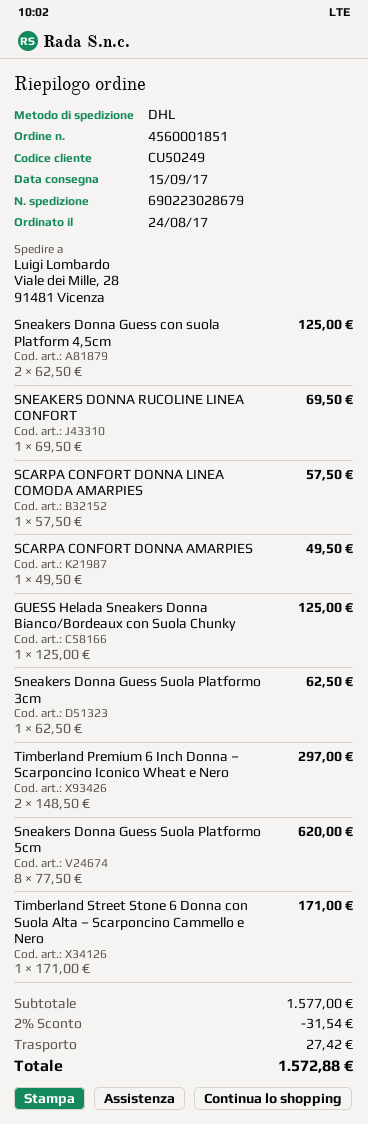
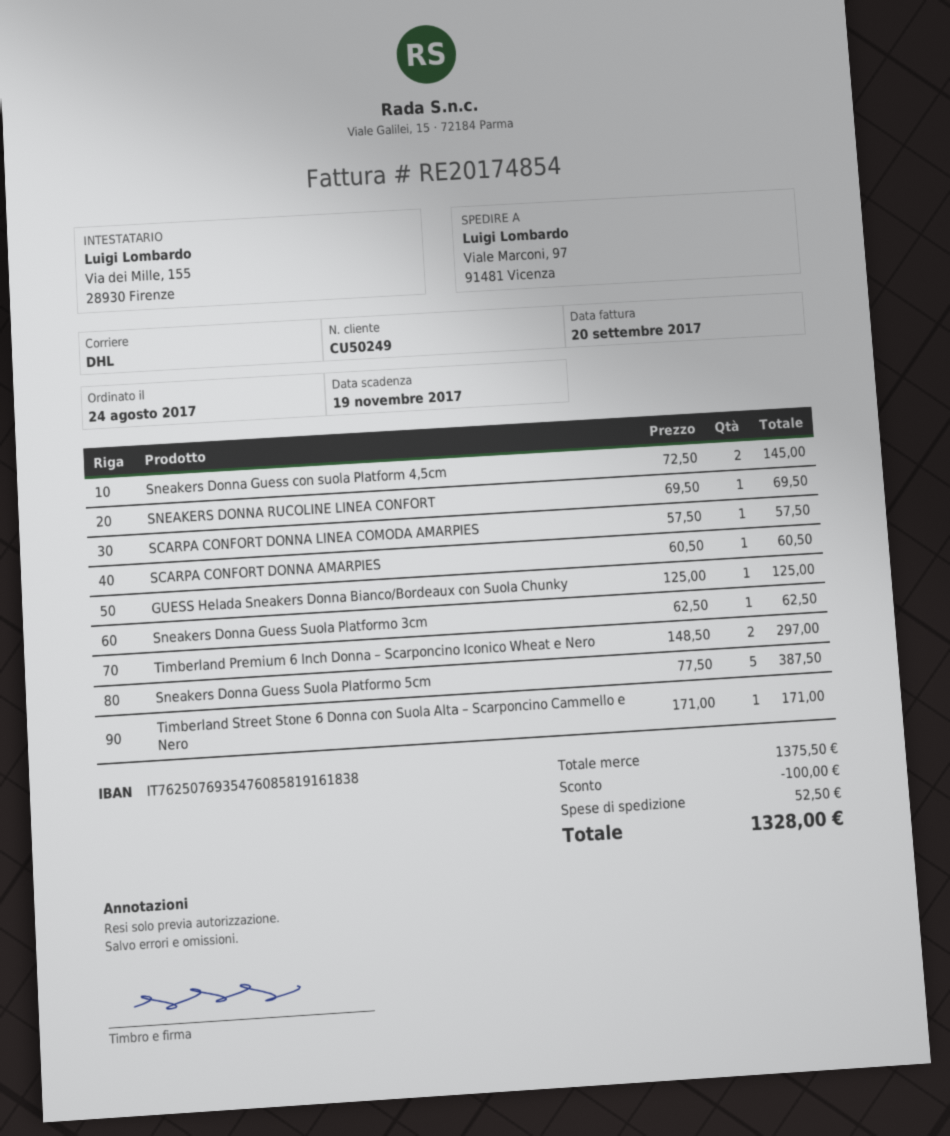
ship to: Viale dei Mille, 28, 91481 Vicenza -> Viale Marconi, 97, 91481 Vicenza
Sneakers Donna Guess con suola Platform 4,5cm: 2 x 62.50 = 125.00 -> 2 x 72.50 = 145.00
SCARPA CONFORT DONNA AMARPIES: 1 x 49.50 = 49.50 -> 1 x 60.50 = 60.50
Sneakers Donna Guess Suola Platformo 5cm: 8 x 77.50 = 620.00 -> 5 x 77.50 = 387.50
subtotal: 1577.00 -> 1375.50
discount: 31.54 -> 100.00
shipping: 27.42 -> 52.50
total: 1572.88 -> 1328.00

